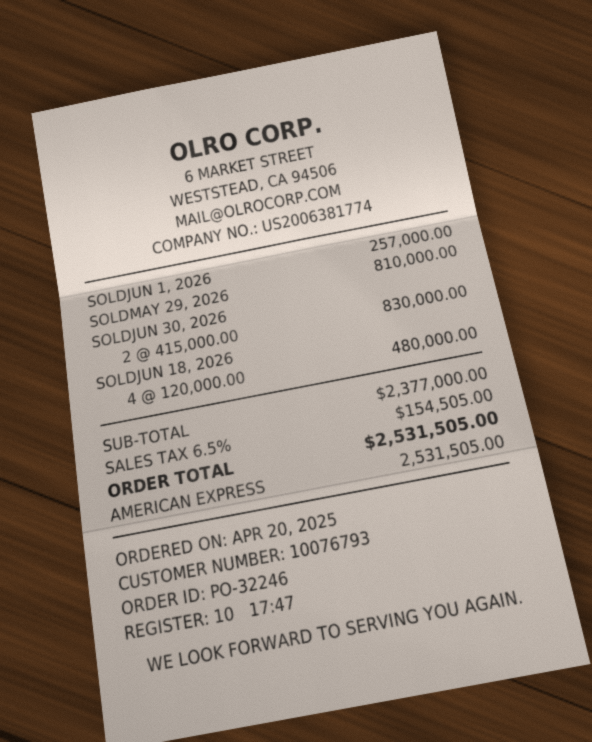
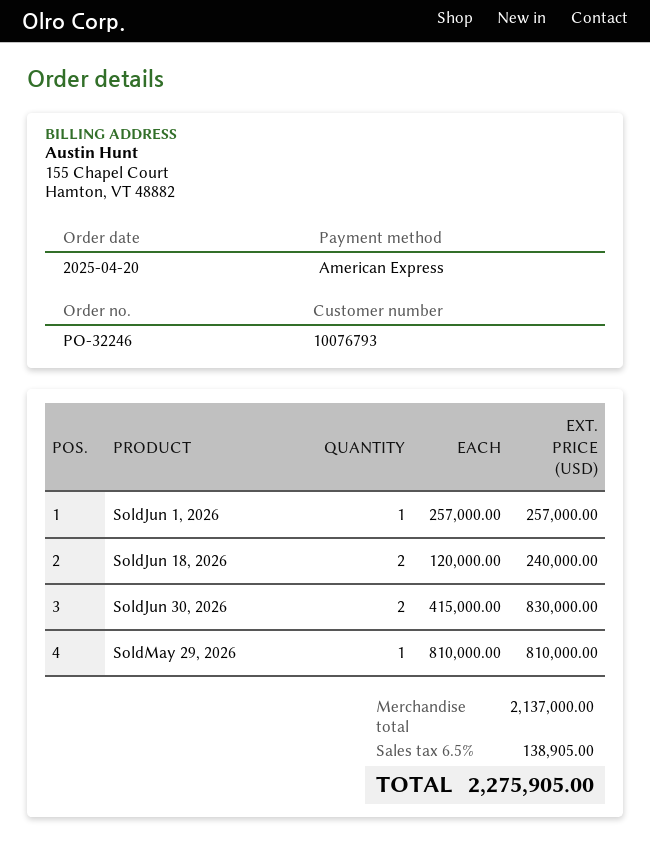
SOLDJUN 18, 2026: 4 x 120000.00 = 480000.00 -> 2 x 120000.00 = 240000.00
subtotal: 2377000.00 -> 2137000.00
tax: 6.5% = 154505.00 -> 6.5% = 138905.00
total: 2531505.00 -> 2275905.00

